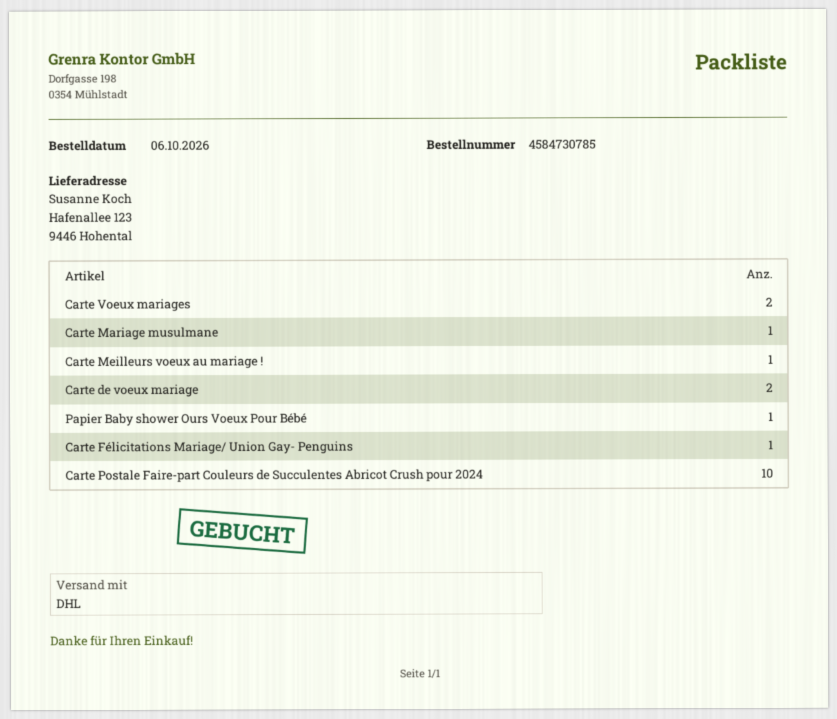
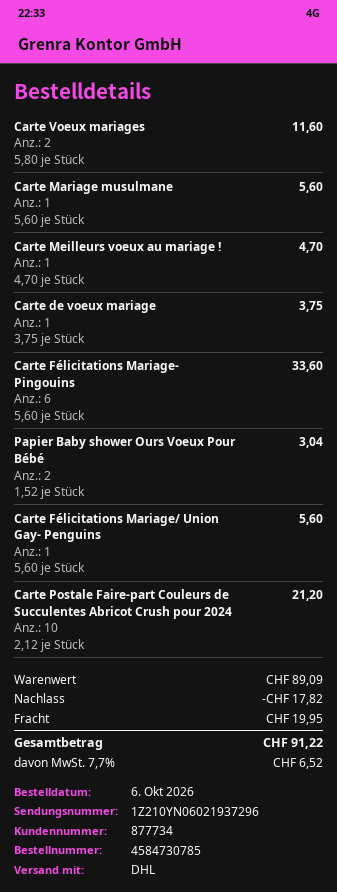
Carte de voeux mariage: 2 -> 1
Papier Baby shower Ours Voeux Pour Bébé: 1 -> 2
Carte Félicitations Mariage- Pingouins: none -> 6

